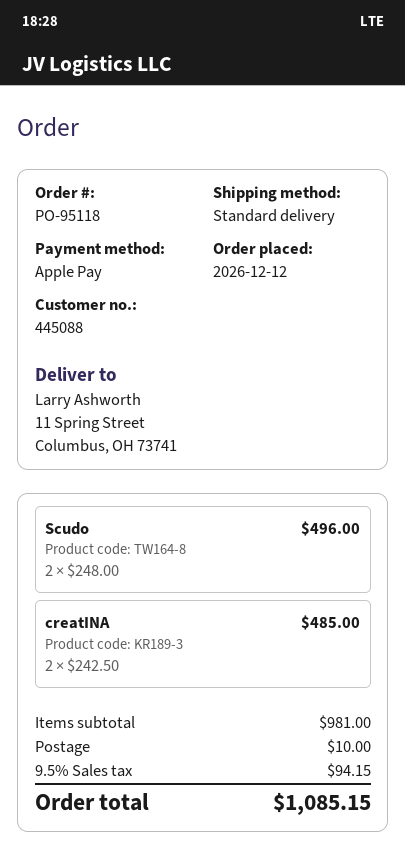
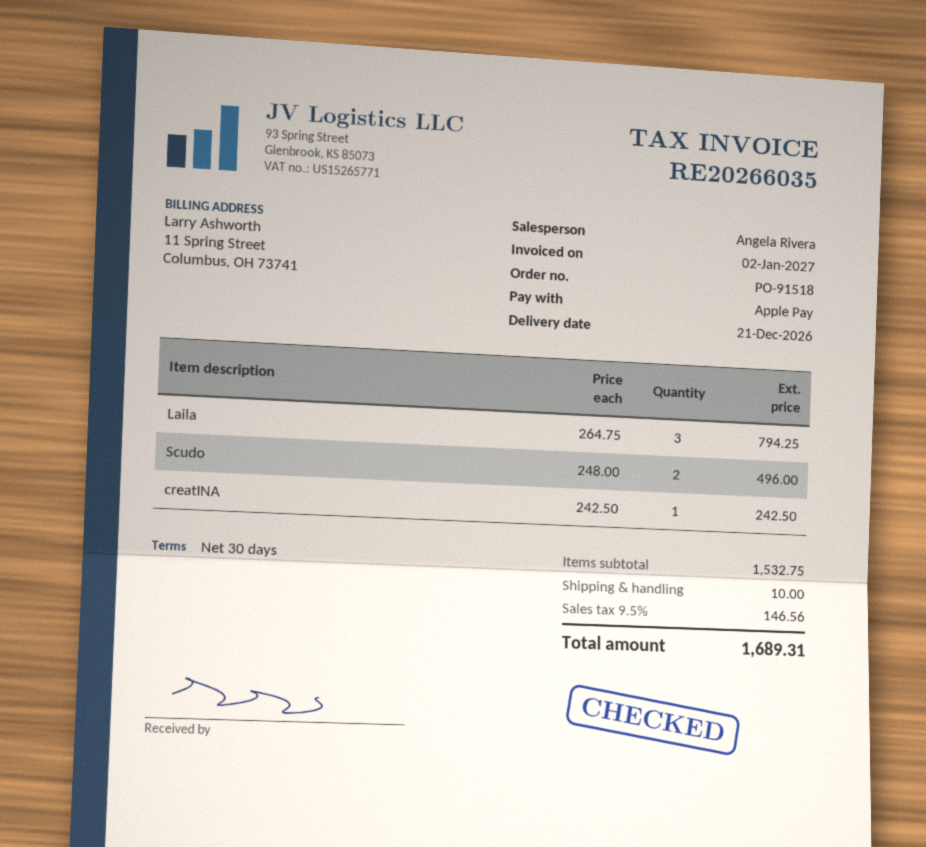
order number: PO-95118 -> PO-91518
creatINA: 2 x 242.50 = 485.00 -> 1 x 242.50 = 242.50
Laila: none -> 3 x 264.75 = 794.25
subtotal: 981.00 -> 1532.75
tax: 9.5% = 94.15 -> 9.5% = 146.56
total: 1085.15 -> 1689.31

